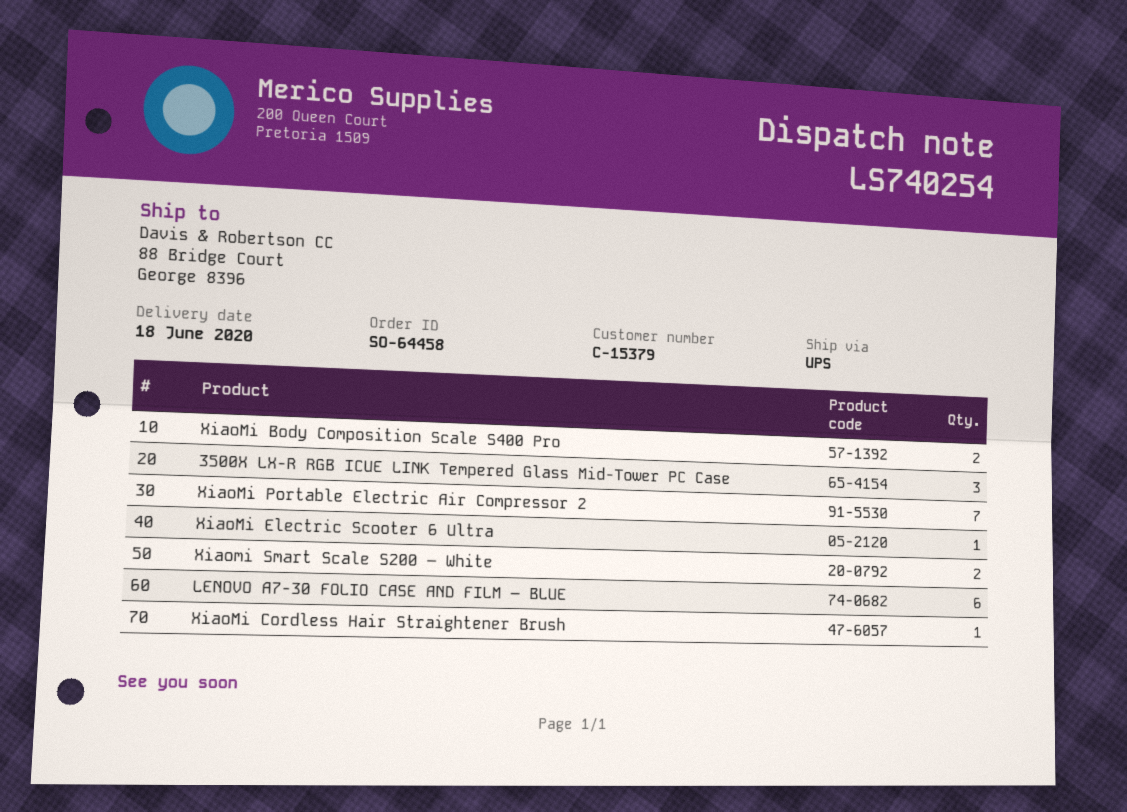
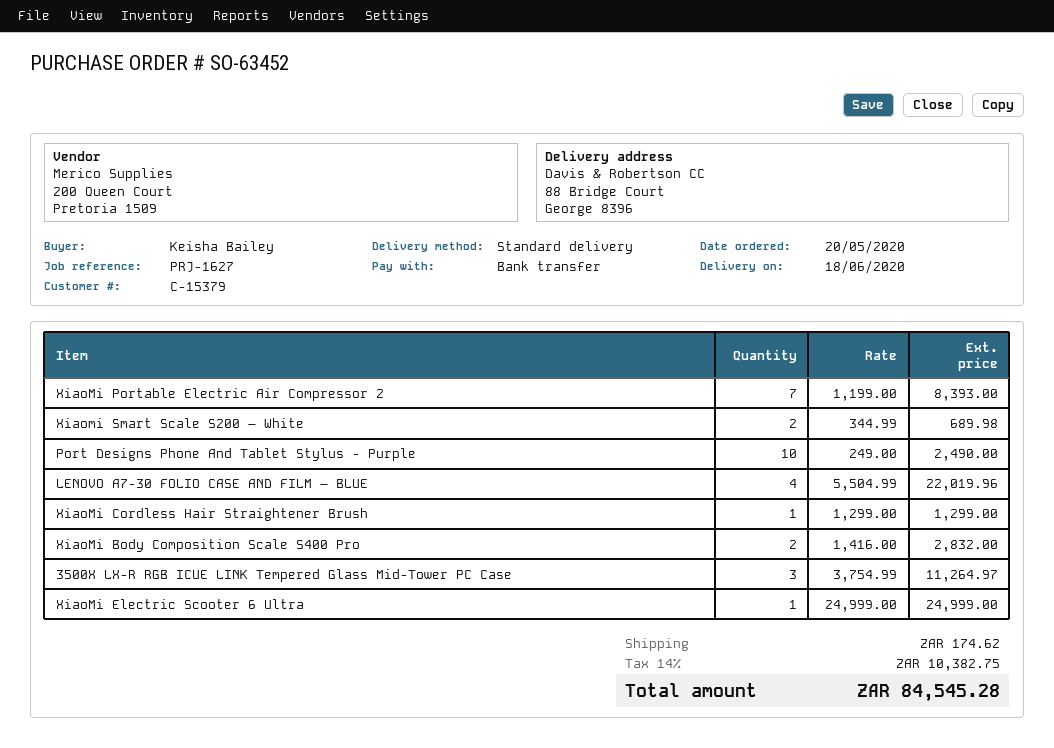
order number: SO-64458 -> SO-63452
shipping method: UPS -> standard
LENOVO A7-30 FOLIO CASE AND FILM – BLUE: 6 -> 4
Port Designs Phone And Tablet Stylus - Purple: none -> 10

